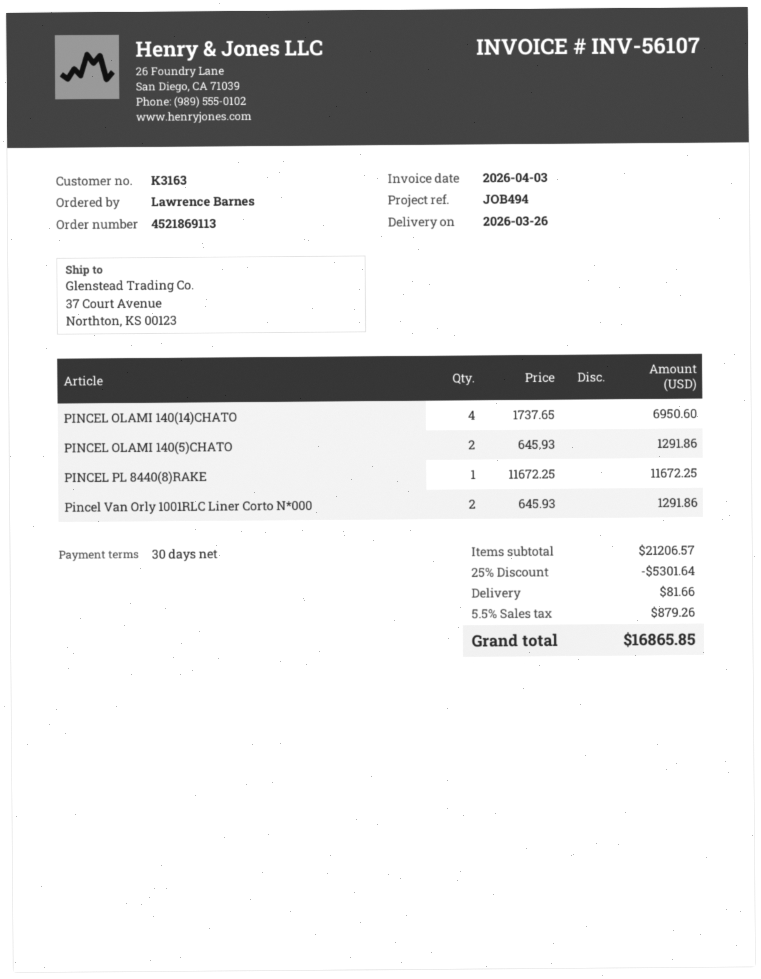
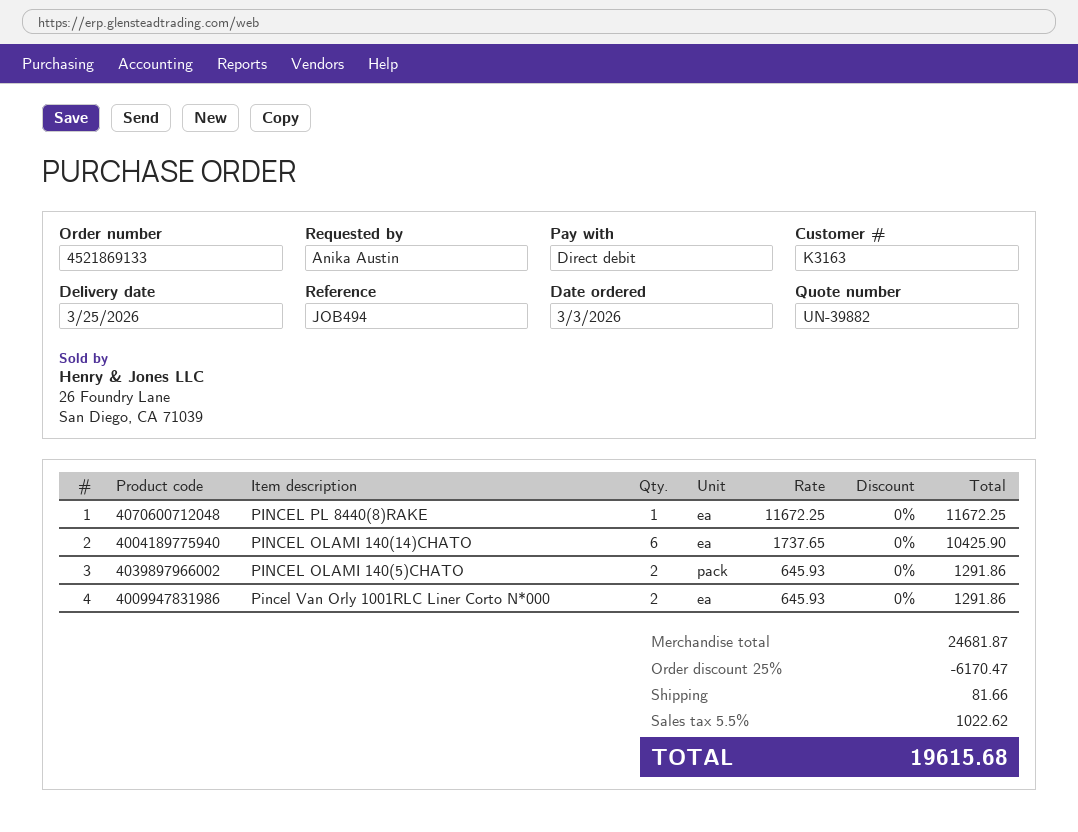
order number: 4521869113 -> 4521869133
delivery date: 2026-03-26 -> 2026-03-25
ordered by: Lawrence Barnes -> Anika Austin
PINCEL OLAMI 140(14)CHATO: 4 x 1737.65 = 6950.60 -> 6 x 1737.65 = 10425.90
subtotal: 21206.57 -> 24681.87
discount: 25% = 5301.64 -> 25% = 6170.47
tax: 5.5% = 879.26 -> 5.5% = 1022.62
total: 16865.85 -> 19615.68

